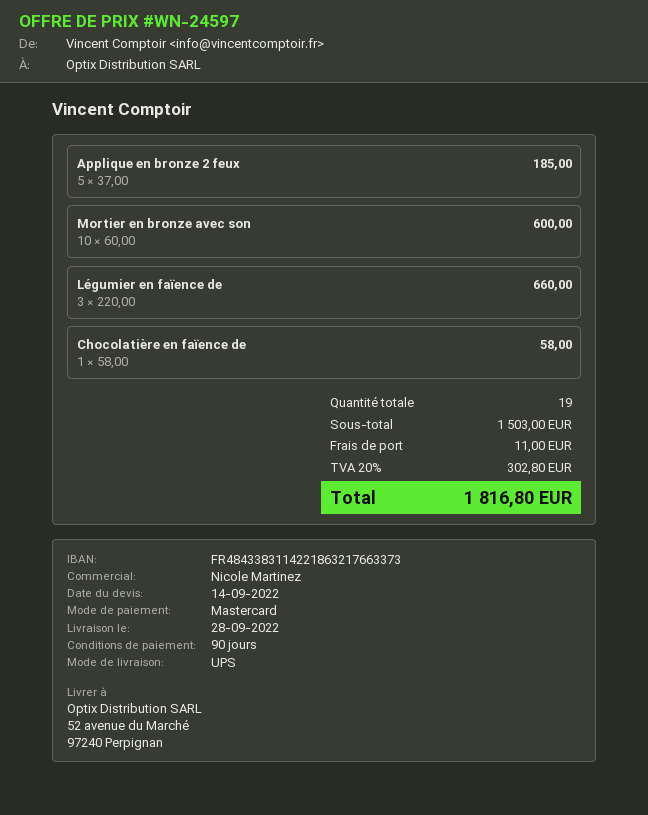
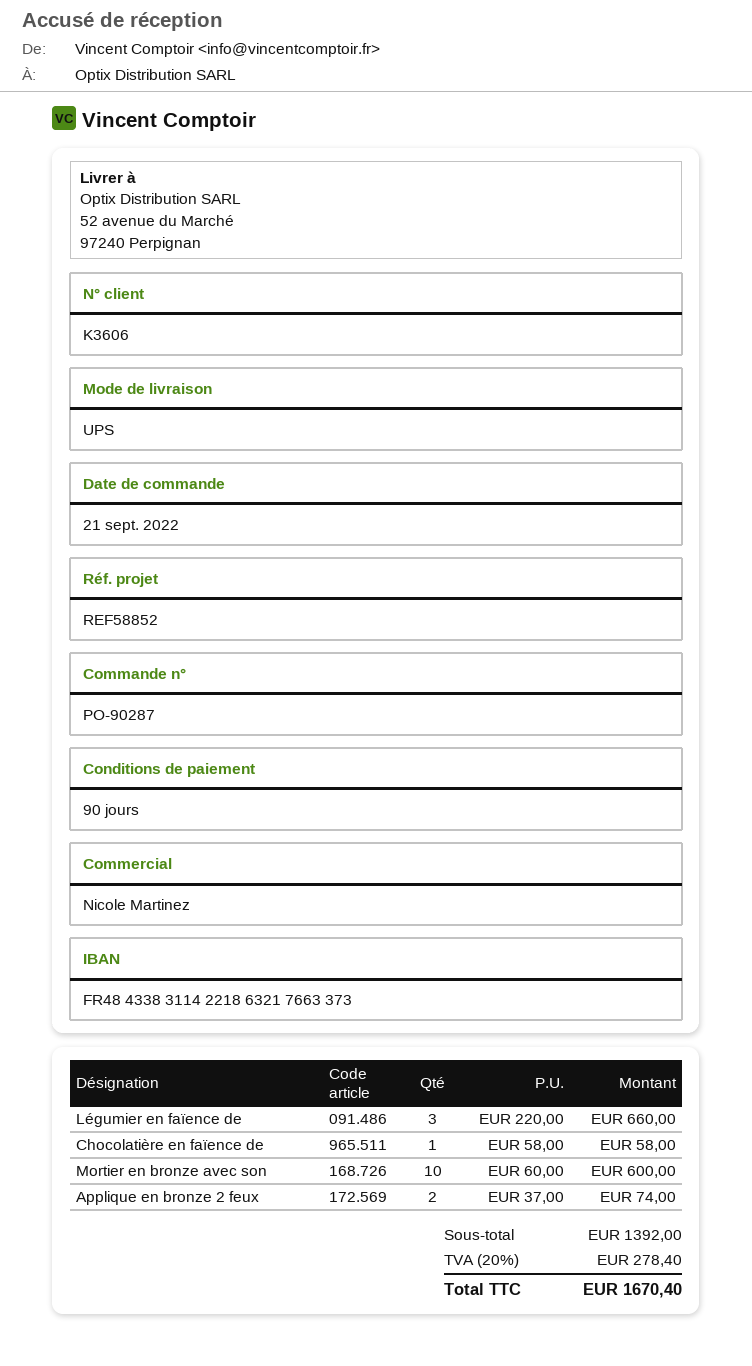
Applique en bronze 2 feux: 5 x 37.00 = 185.00 -> 2 x 37.00 = 74.00
subtotal: 1503.00 -> 1392.00
shipping: 11.00 -> none
tax: 20% = 302.80 -> 20% = 278.40
total: 1816.80 -> 1670.40

